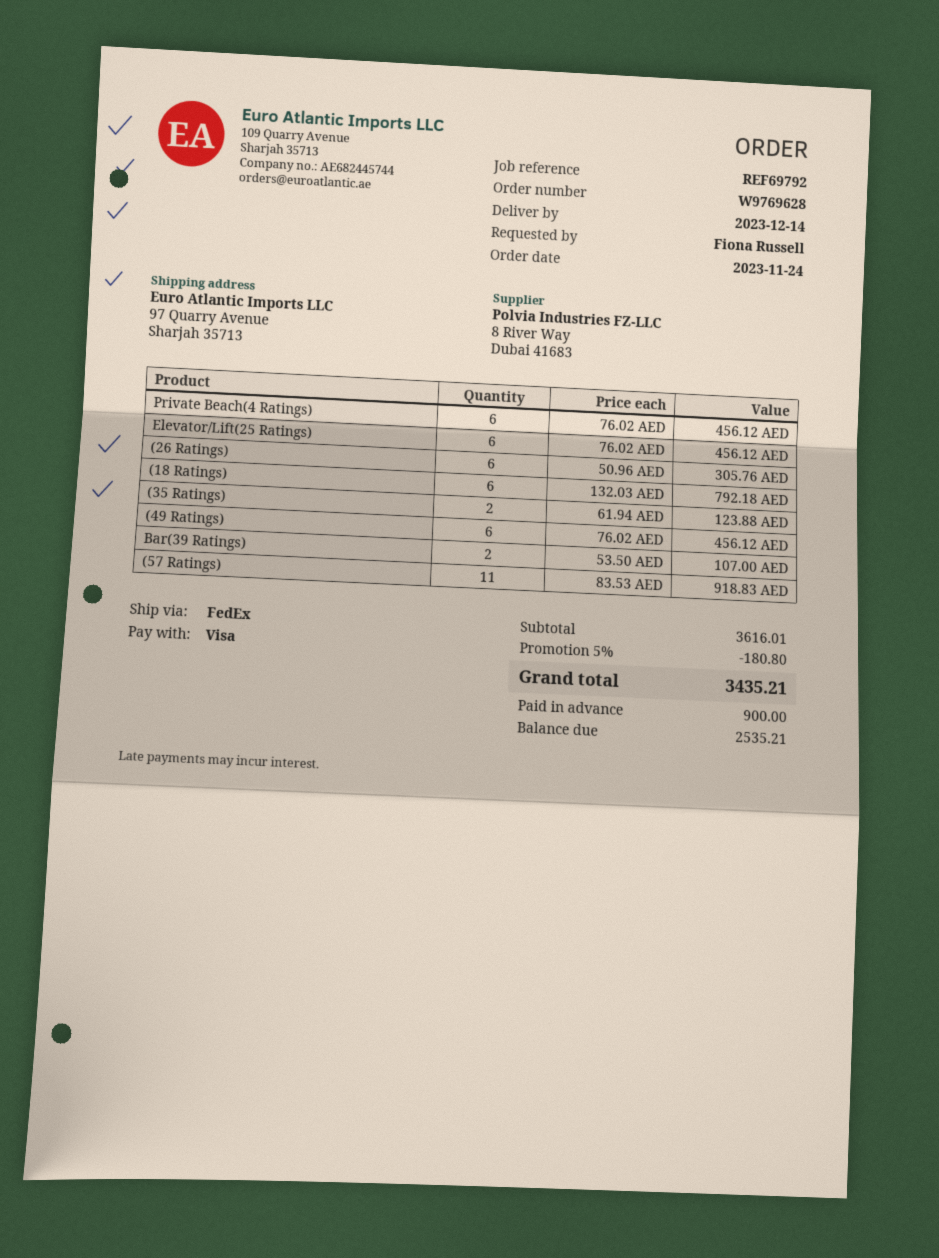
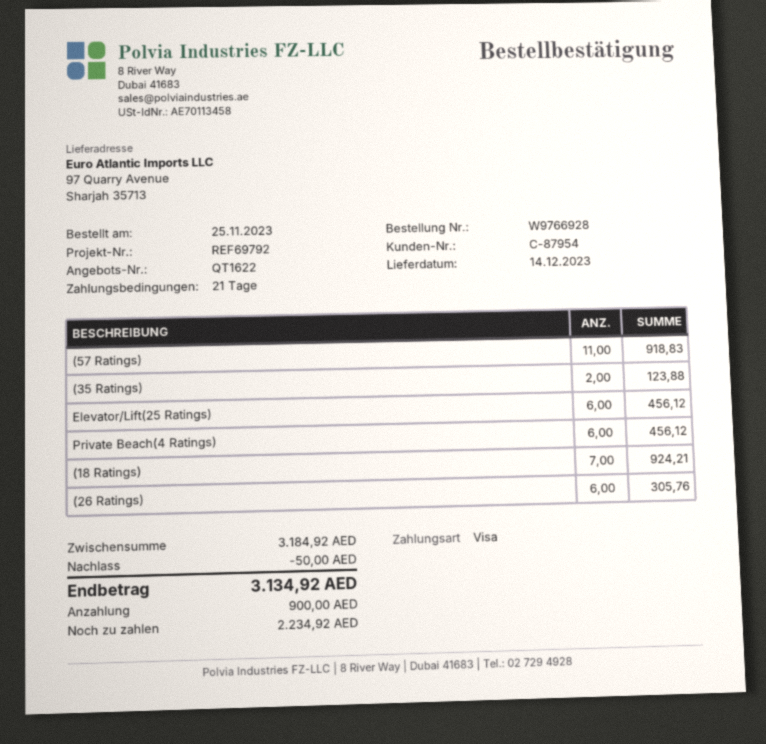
order number: W9769628 -> W9766928
order date: 2023-11-24 -> 2023-11-25
(18 Ratings): 6 for 792.18 -> 7 for 924.21
(49 Ratings): 6 for 456.12 -> none
Bar(39 Ratings): 2 for 107.00 -> none
subtotal: 3616.01 -> 3184.92
discount: 180.80 -> 50.00
total: 3435.21 -> 3134.92
balance: 2535.21 -> 2234.92

